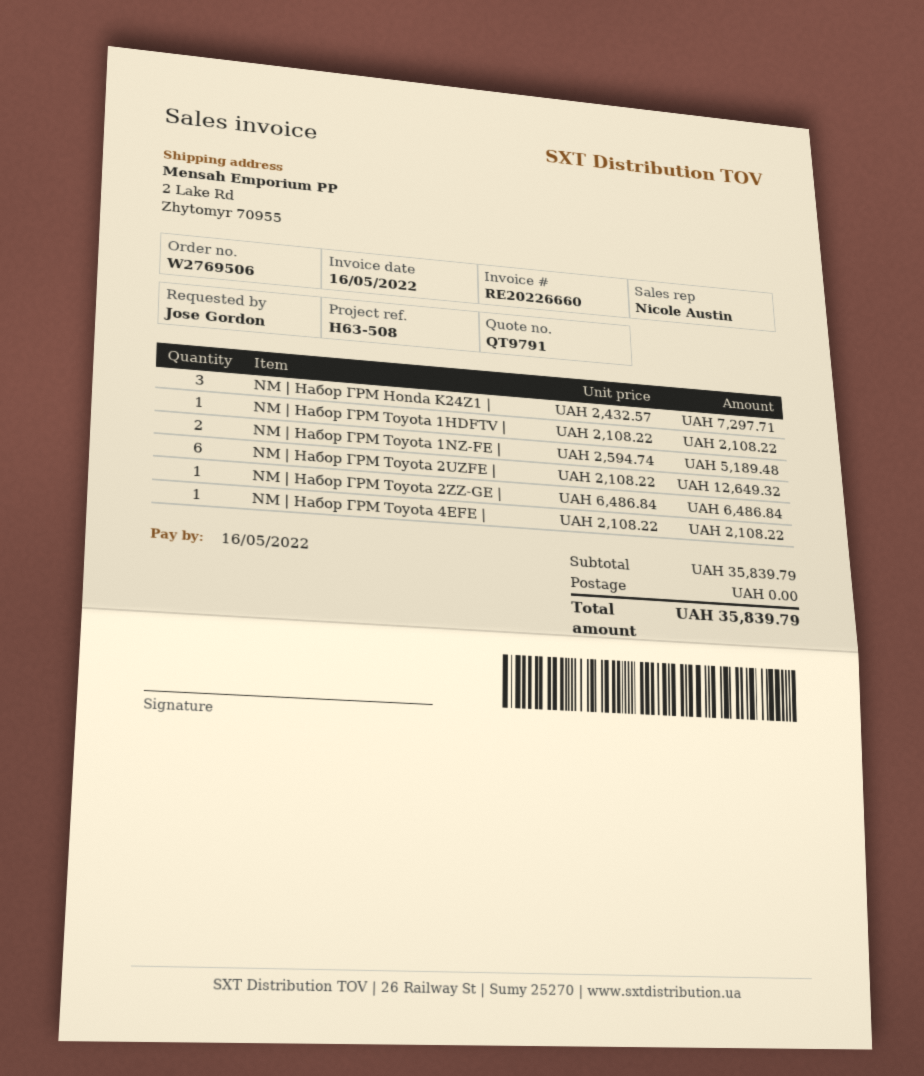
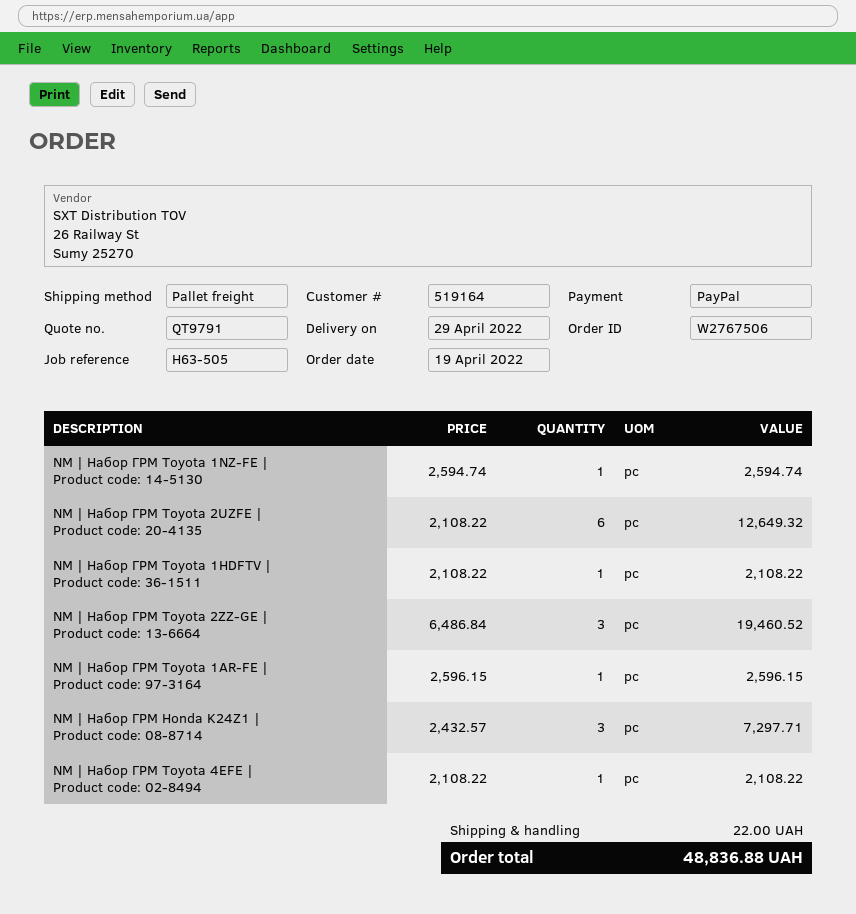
order number: W2769506 -> W2767506
reference: H63-508 -> H63-505
NM | Набор ГРМ Toyota 1NZ-FE |: 2 x 2594.74 = 5189.48 -> 1 x 2594.74 = 2594.74
NM | Набор ГРМ Toyota 2ZZ-GE |: 1 x 6486.84 = 6486.84 -> 3 x 6486.84 = 19460.52
NM | Набор ГРМ Toyota 1AR-FE |: none -> 1 x 2596.15 = 2596.15
shipping: 0.00 -> 22.00
total: 35839.79 -> 48836.88

